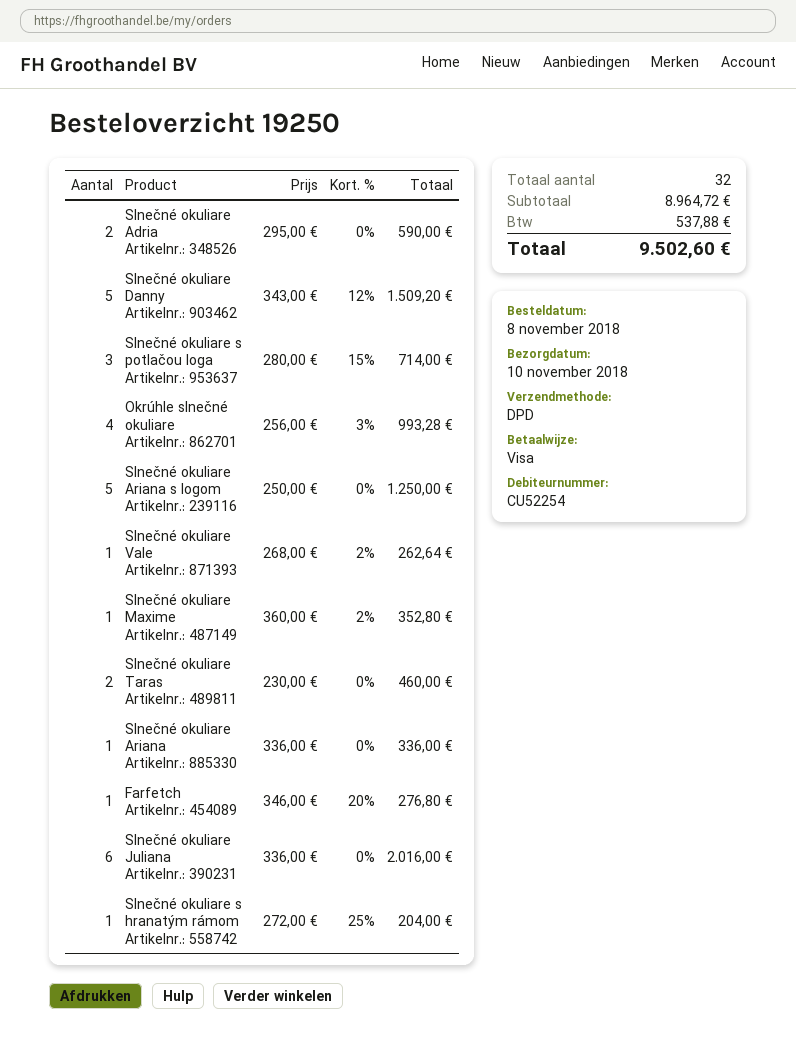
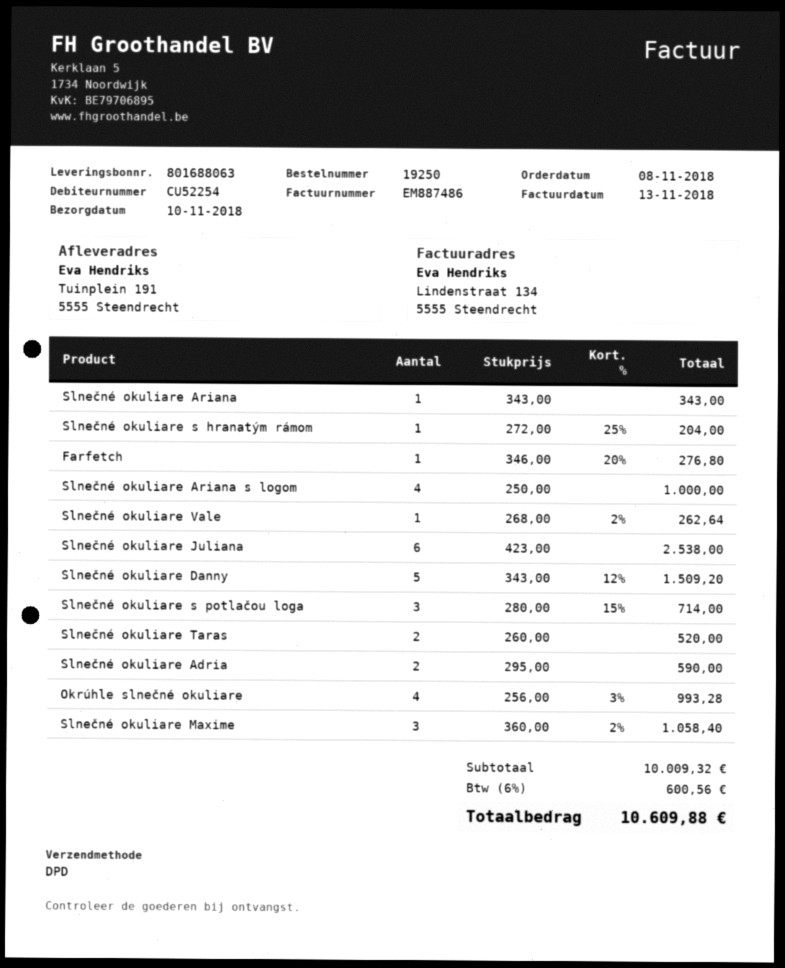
Slnečné okuliare Ariana s logom: 5 x 250.00 = 1250.00 -> 4 x 250.00 = 1000.00
Slnečné okuliare Maxime: 1 x 360.00 - 2% = 352.80 -> 3 x 360.00 - 2% = 1058.40
Slnečné okuliare Taras: 2 x 230.00 = 460.00 -> 2 x 260.00 = 520.00
Slnečné okuliare Ariana: 1 x 336.00 = 336.00 -> 1 x 343.00 = 343.00
Slnečné okuliare Juliana: 6 x 336.00 = 2016.00 -> 6 x 423.00 = 2538.00
subtotal: 8964.72 -> 10009.32
tax: 537.88 -> 600.56
total: 9502.60 -> 10609.88

